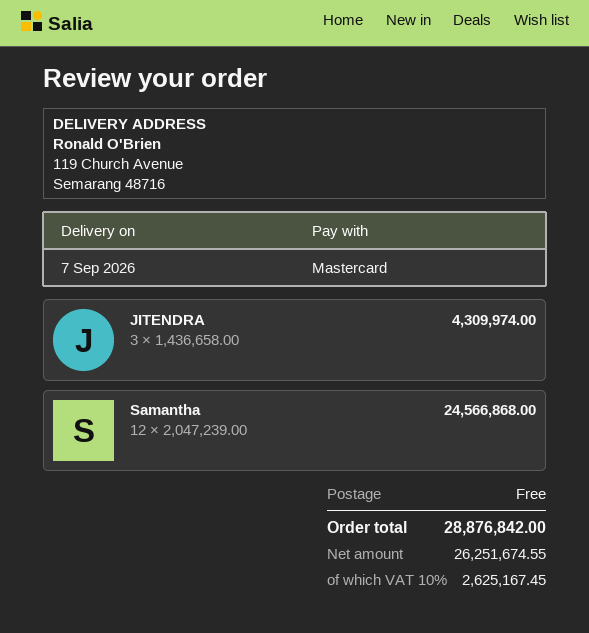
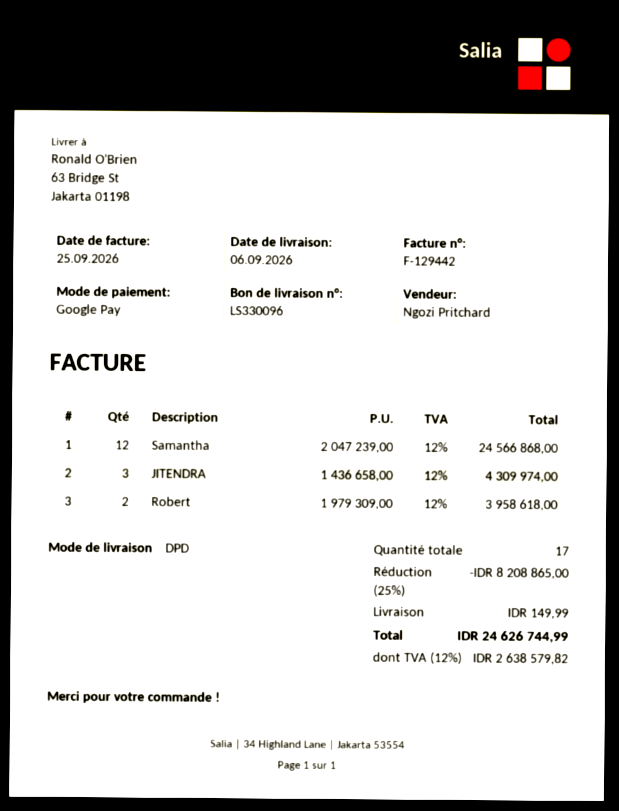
delivery date: 2026-09-07 -> 2026-09-06
payment method: Mastercard -> Google Pay
ship to: 119 Church Avenue, Semarang 48716 -> 63 Bridge St, Jakarta 01198
Robert: none -> 2 x 1979309.00 = 3958618.00
discount: none -> 25% = 8208865.00
shipping: 0.00 -> 149.99
tax: 10% = 2625167.45 -> 12% = 2638579.82
total: 28876842.00 -> 24626744.99

